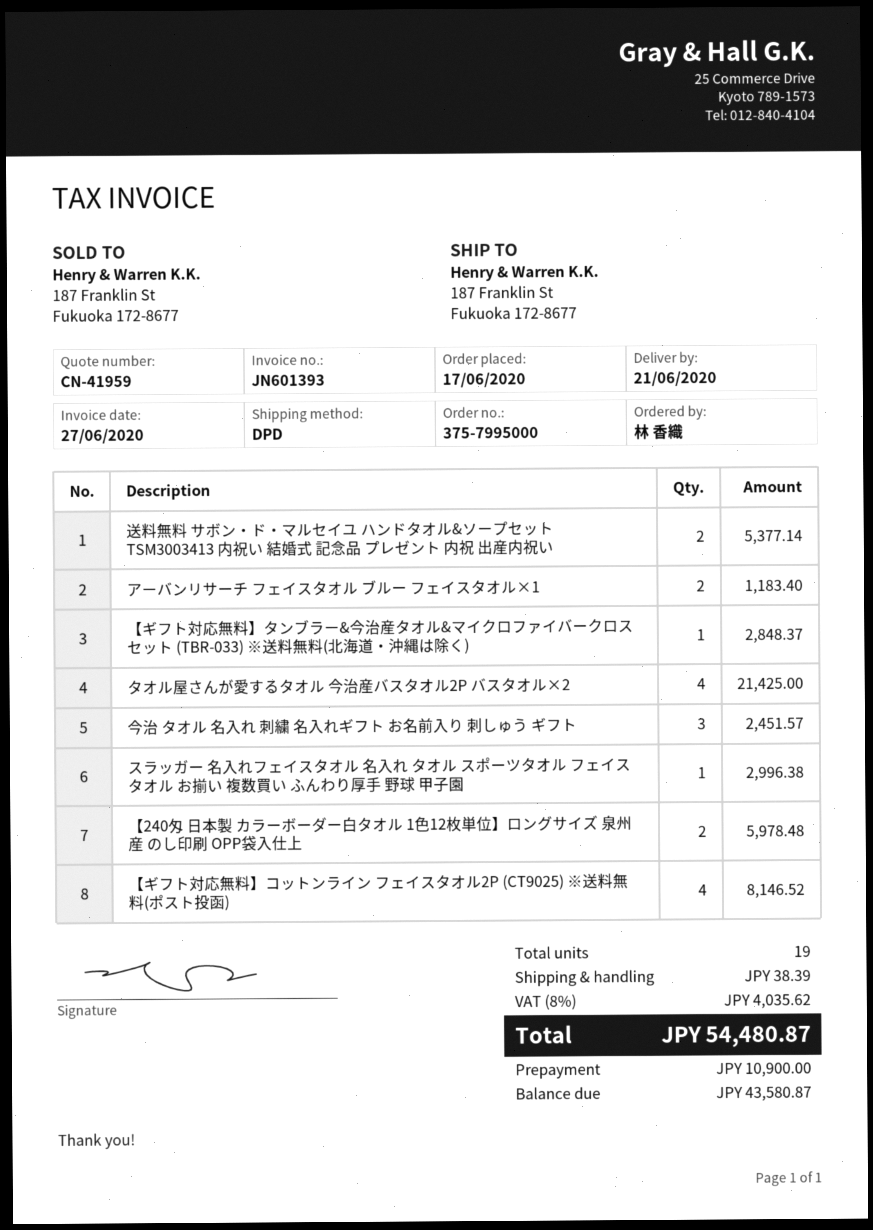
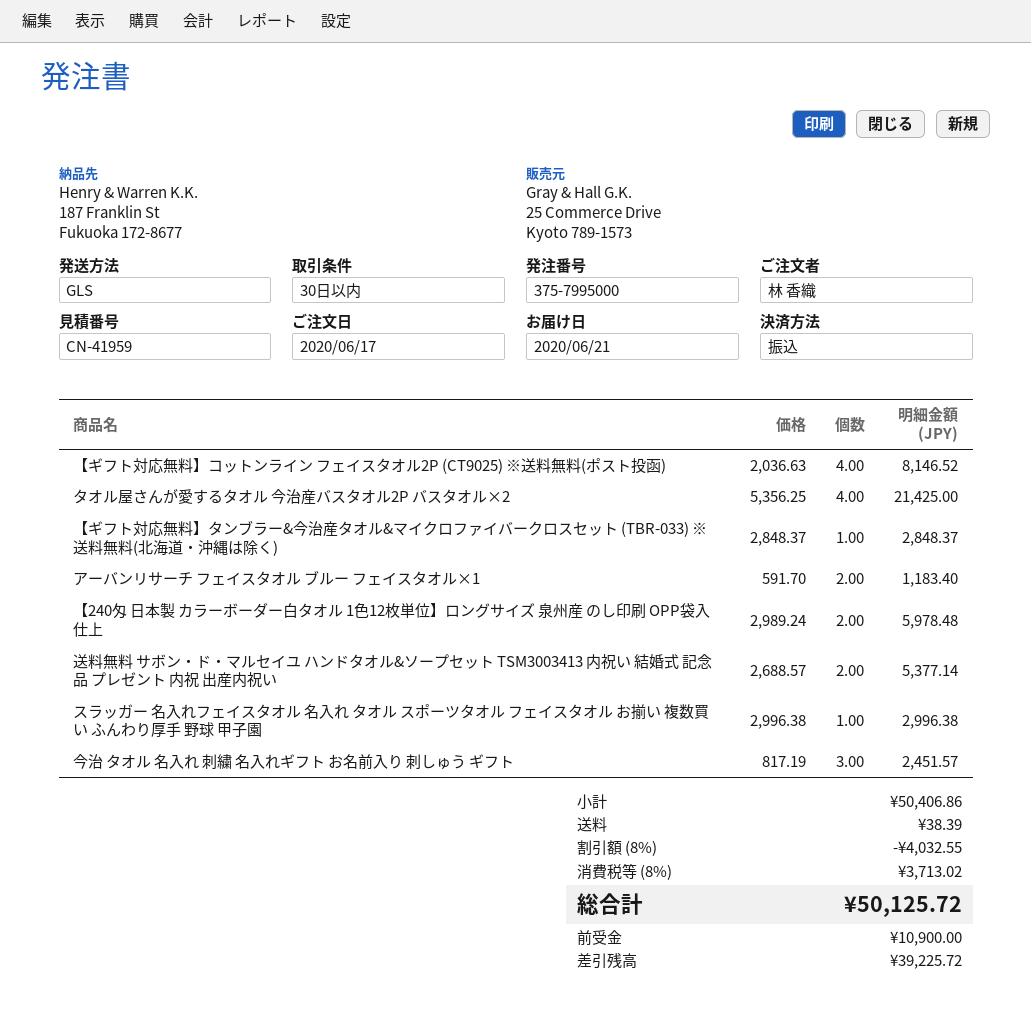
shipping method: DPD -> GLS
discount: none -> 8% = 4032.55
tax: 8% = 4035.62 -> 8% = 3713.02
total: 54480.87 -> 50125.72
balance: 43580.87 -> 39225.72

